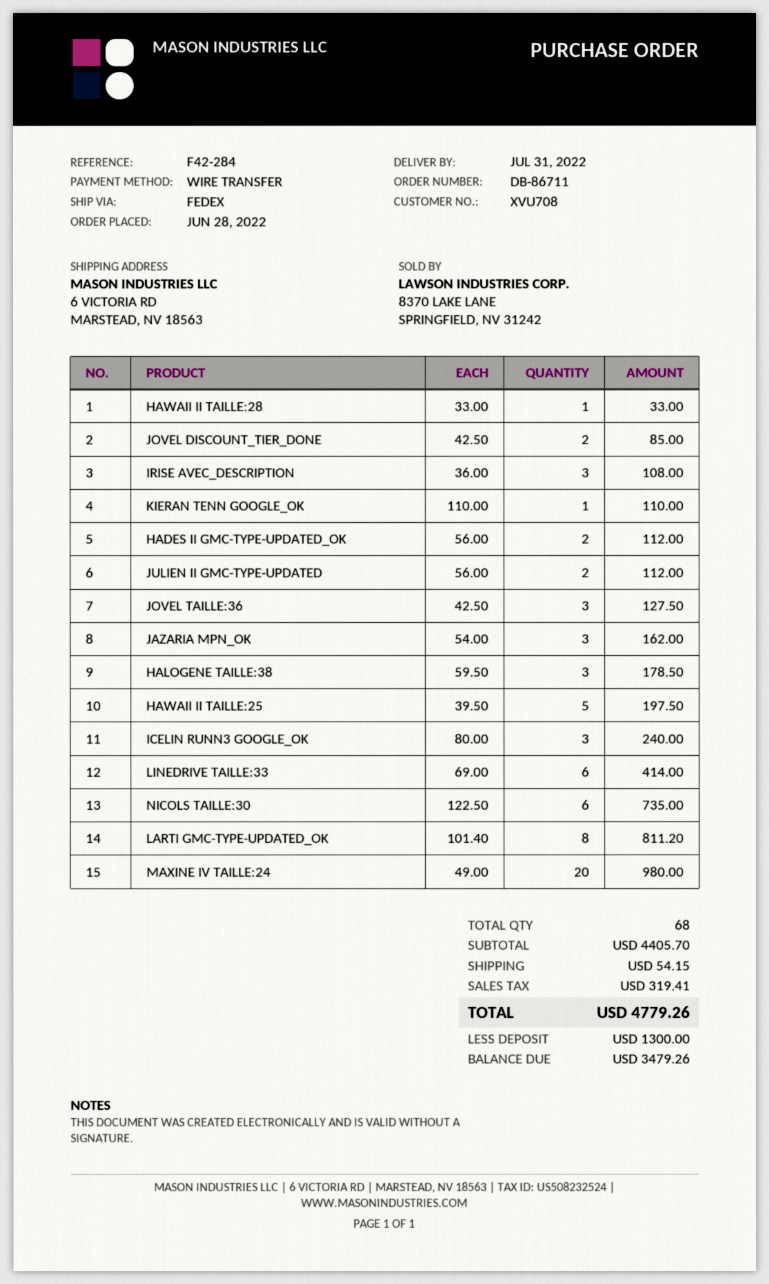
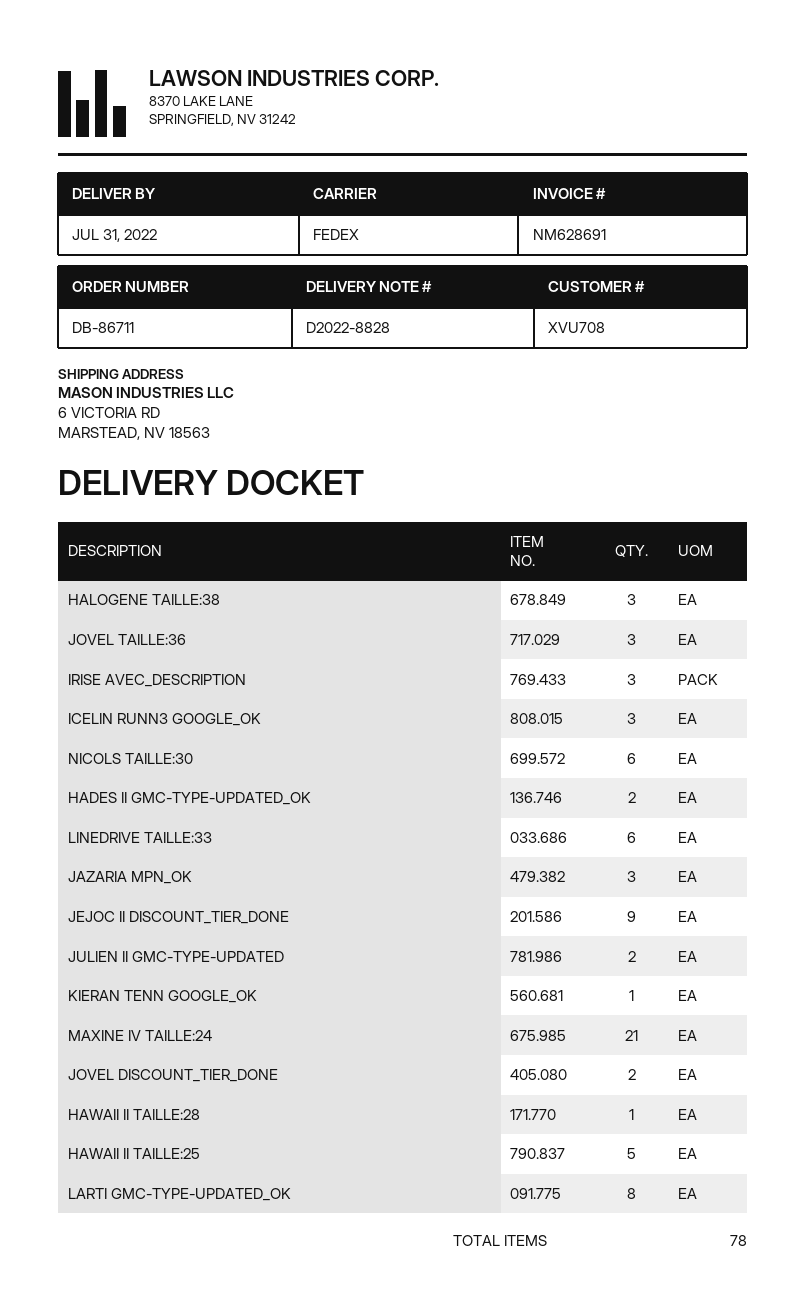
MAXINE IV TAILLE:24: 20 -> 21
JEJOC II DISCOUNT_TIER_DONE: none -> 9
total quantity: 68 -> 78

